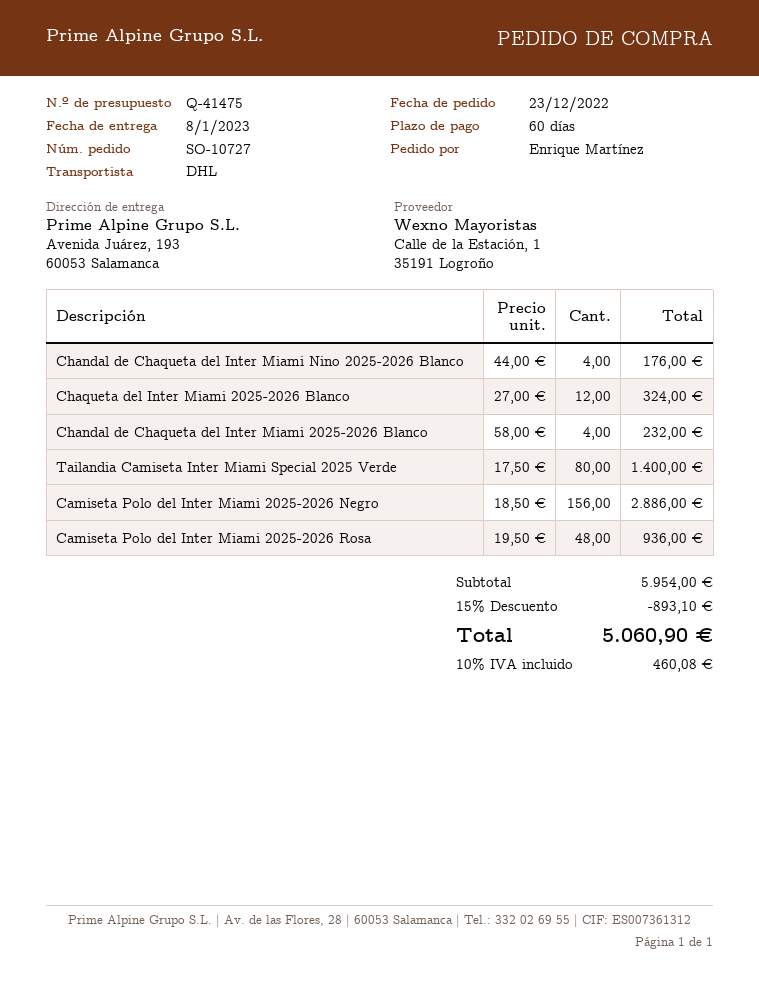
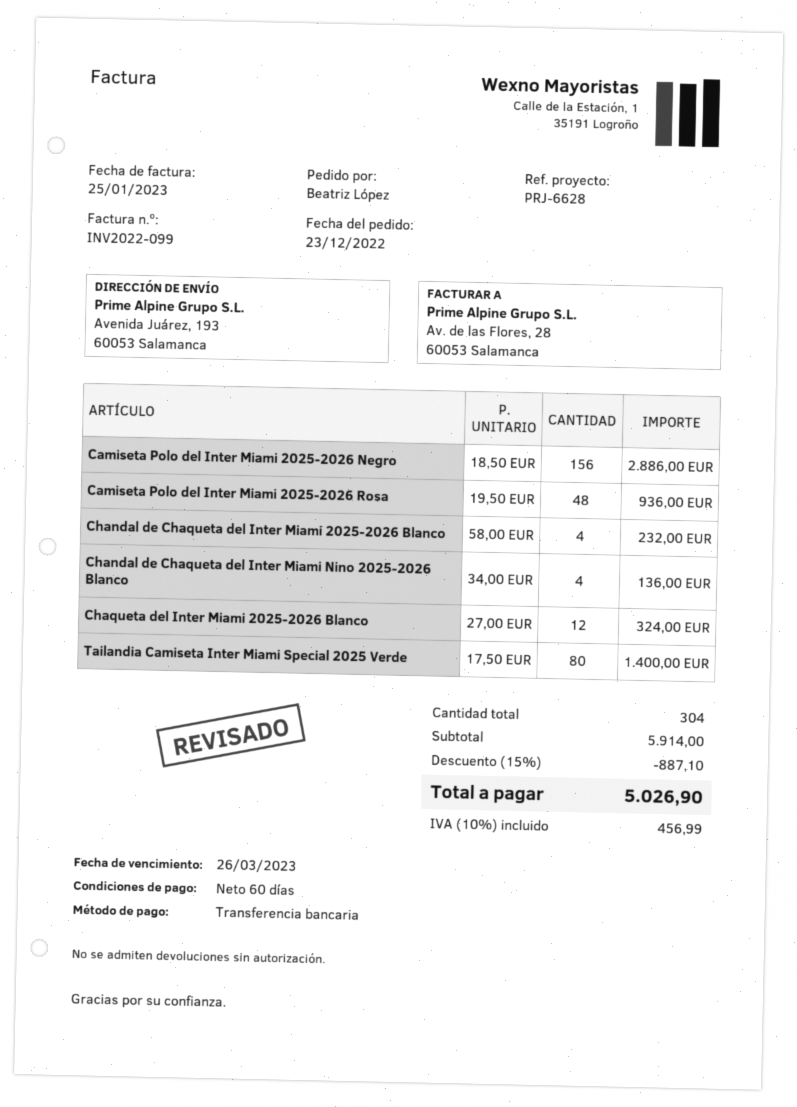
ordered by: Enrique Martínez -> Beatriz López
Chandal de Chaqueta del Inter Miami Nino 2025-2026 Blanco: 4 x 44.00 = 176.00 -> 4 x 34.00 = 136.00
subtotal: 5954.00 -> 5914.00
discount: 15% = 893.10 -> 15% = 887.10
tax: 10% = 460.08 -> 10% = 456.99
total: 5060.90 -> 5026.90

